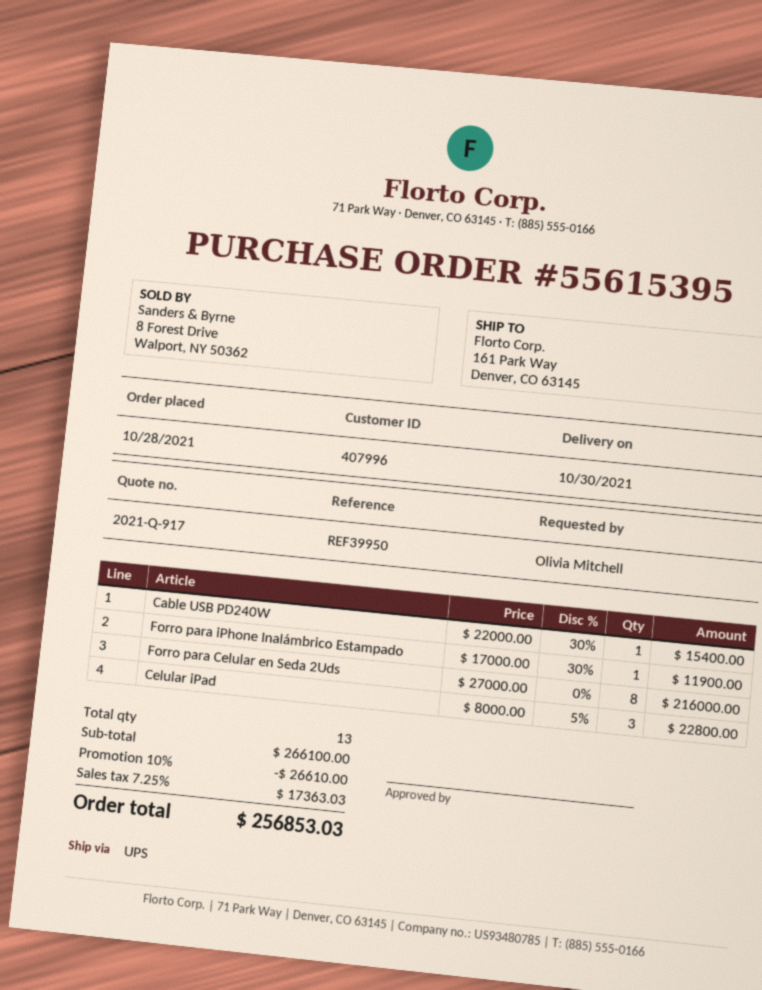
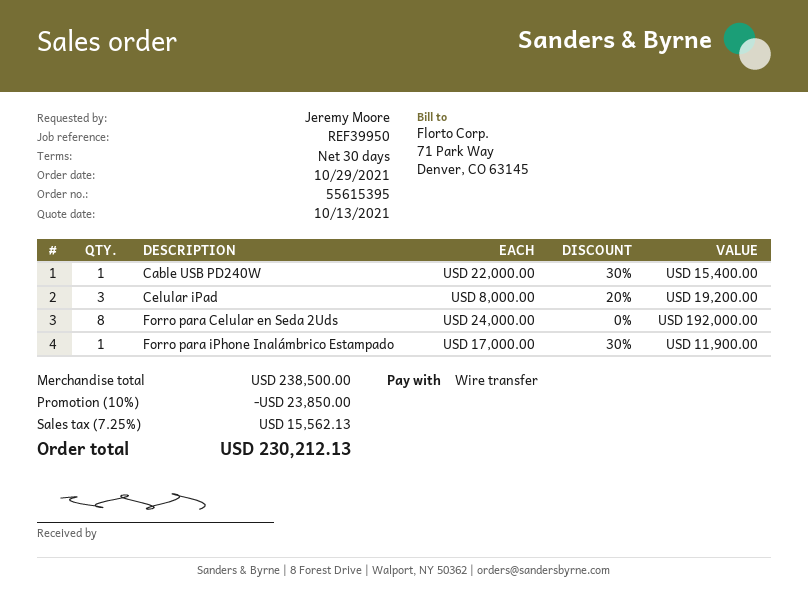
order date: 2021-10-28 -> 2021-10-29
ordered by: Olivia Mitchell -> Jeremy Moore
Forro para Celular en Seda 2Uds: 8 x 27000.00 = 216000.00 -> 8 x 24000.00 = 192000.00
Celular iPad: 3 x 8000.00 - 5% = 22800.00 -> 3 x 8000.00 - 20% = 19200.00
subtotal: 266100.00 -> 238500.00
discount: 10% = 26610.00 -> 10% = 23850.00
tax: 7.25% = 17363.03 -> 7.25% = 15562.13
total: 256853.03 -> 230212.13

